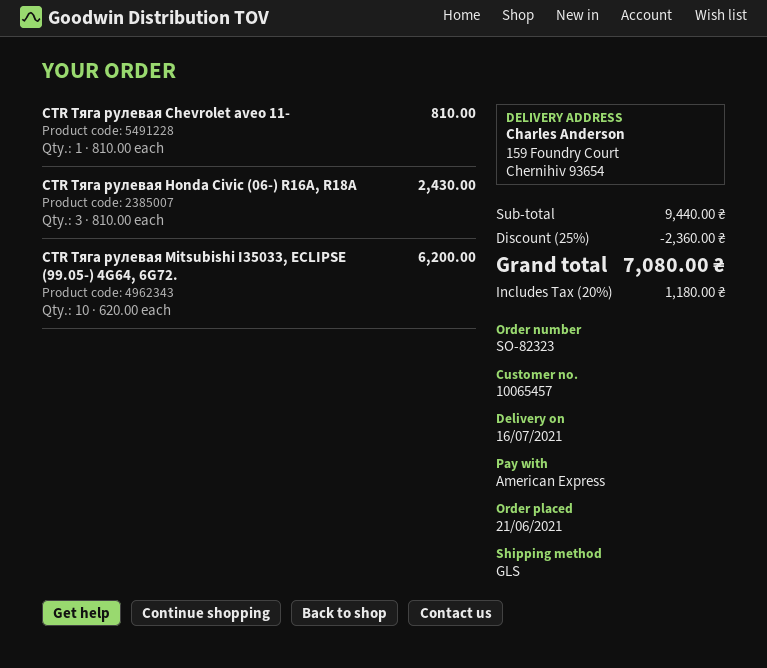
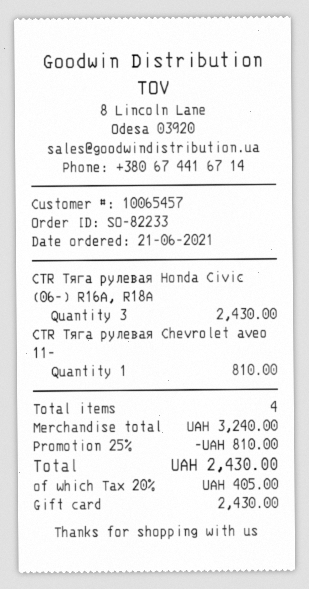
order number: SO-82323 -> SO-82233
payment method: American Express -> gift card
CTR Тяга рулевая Mitsubishi I35033, ECLIPSE (99.05-) 4G64, 6G72.: 10 for 6200.00 -> none
subtotal: 9440.00 -> 3240.00
discount: 25% = 2360.00 -> 25% = 810.00
tax: 20% = 1180.00 -> 20% = 405.00
total: 7080.00 -> 2430.00

